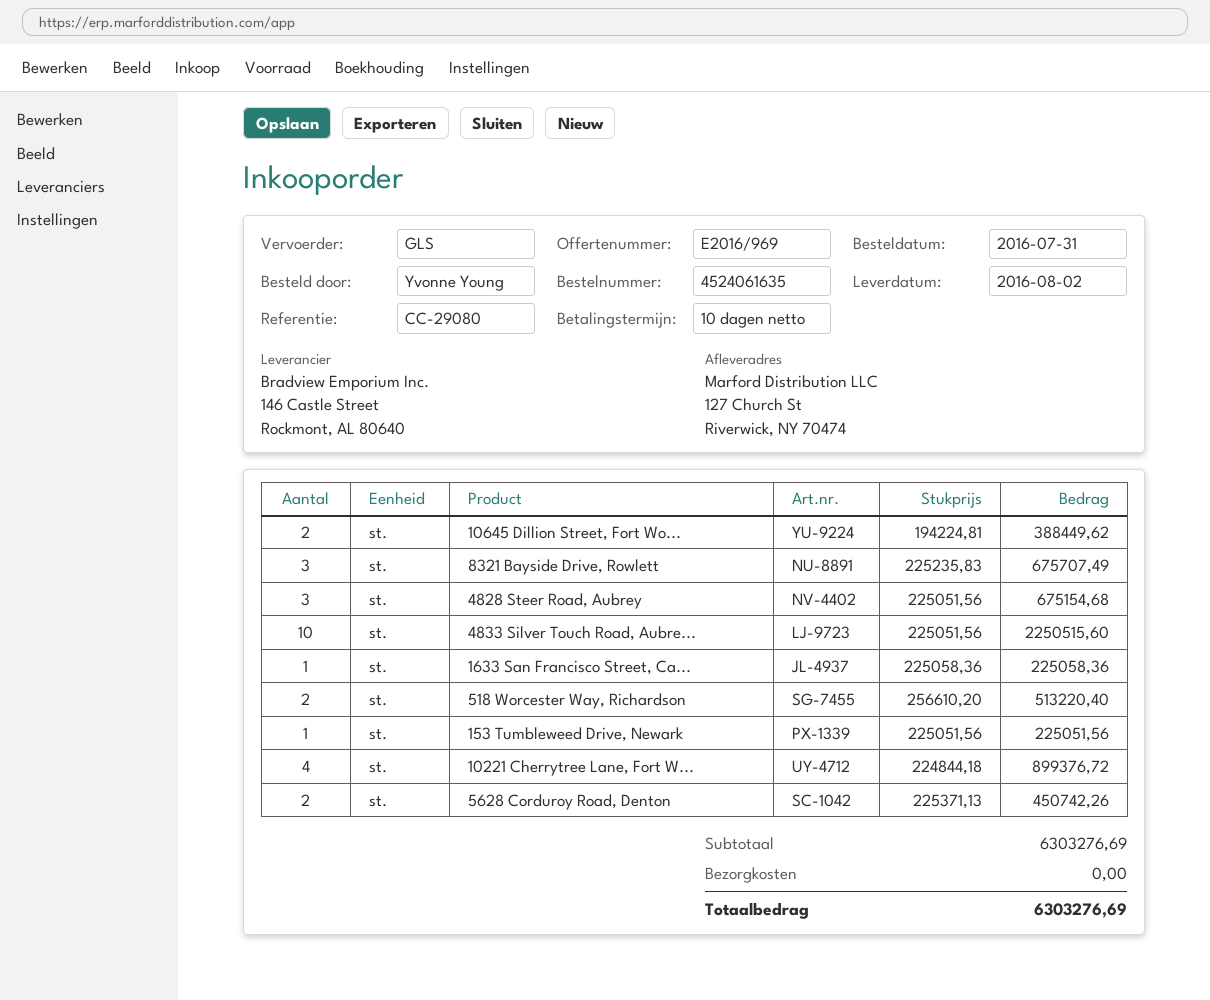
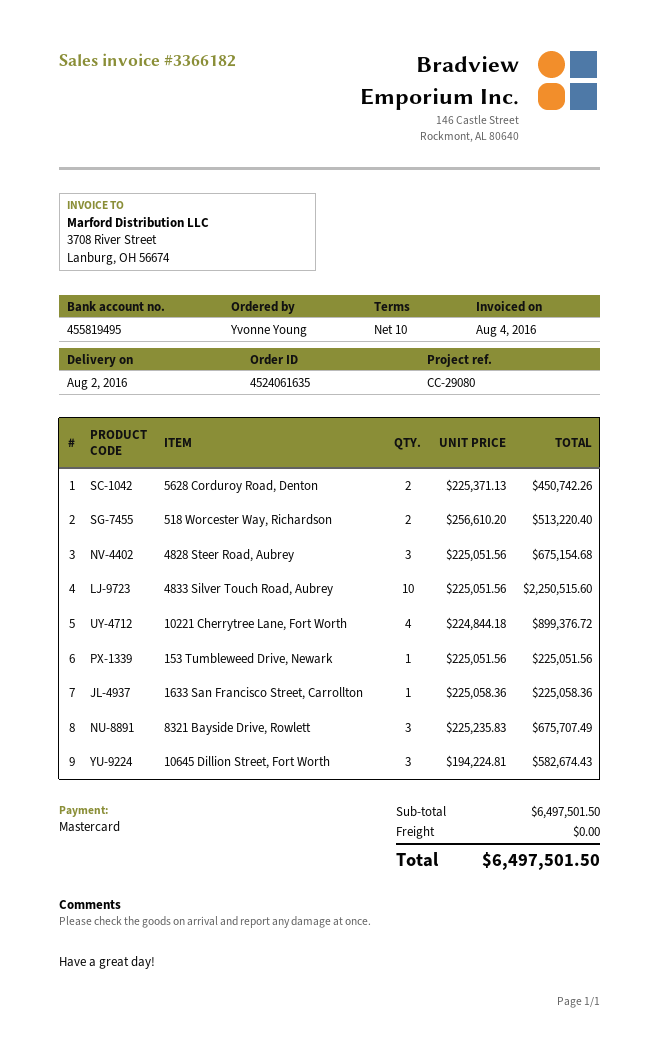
10645 Dillion Street, Fort Wo...: 2 x 194224.81 = 388449.62 -> 3 x 194224.81 = 582674.43
subtotal: 6303276.69 -> 6497501.50
total: 6303276.69 -> 6497501.50

